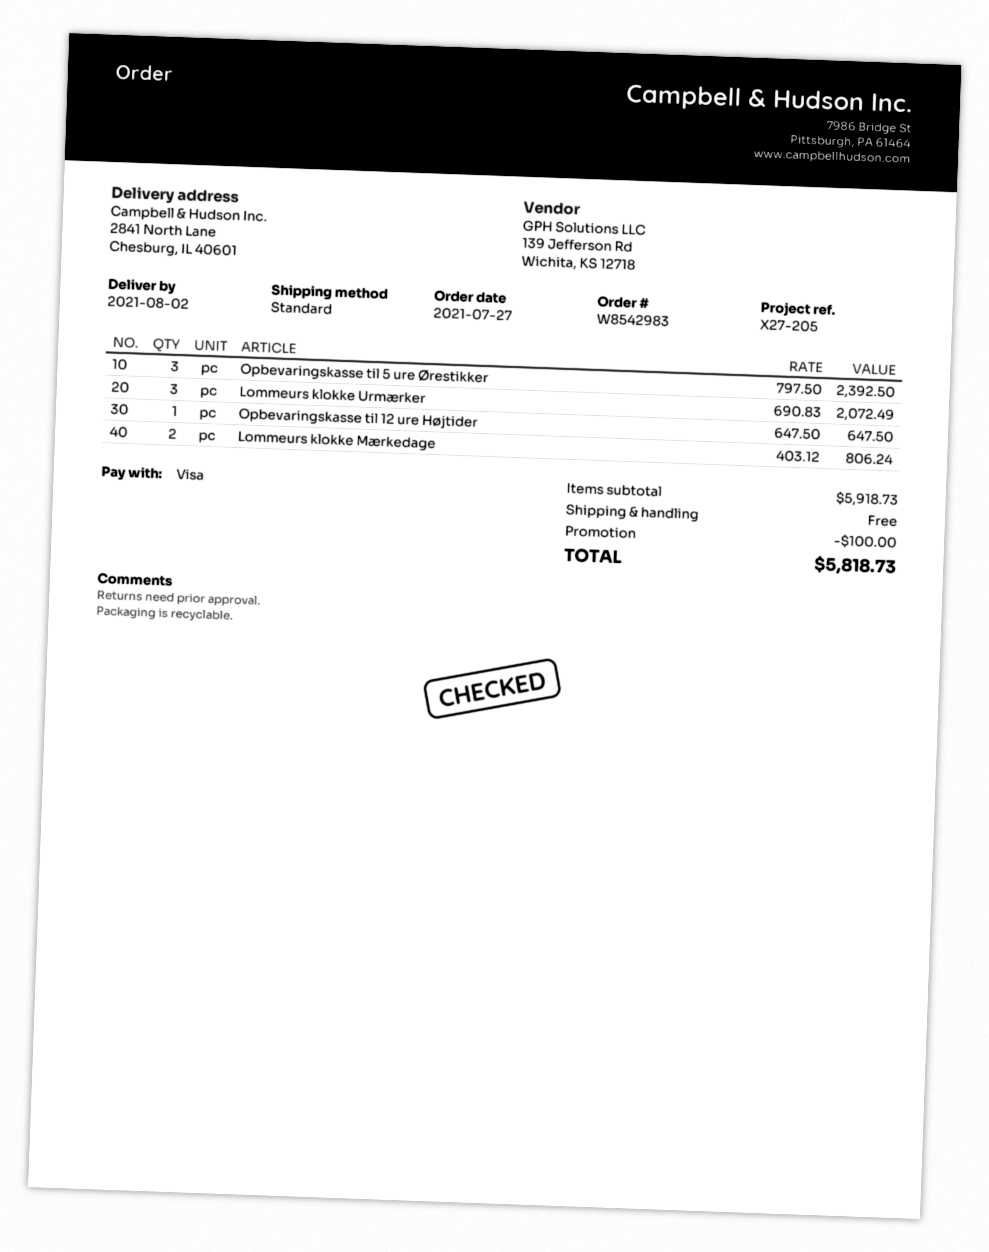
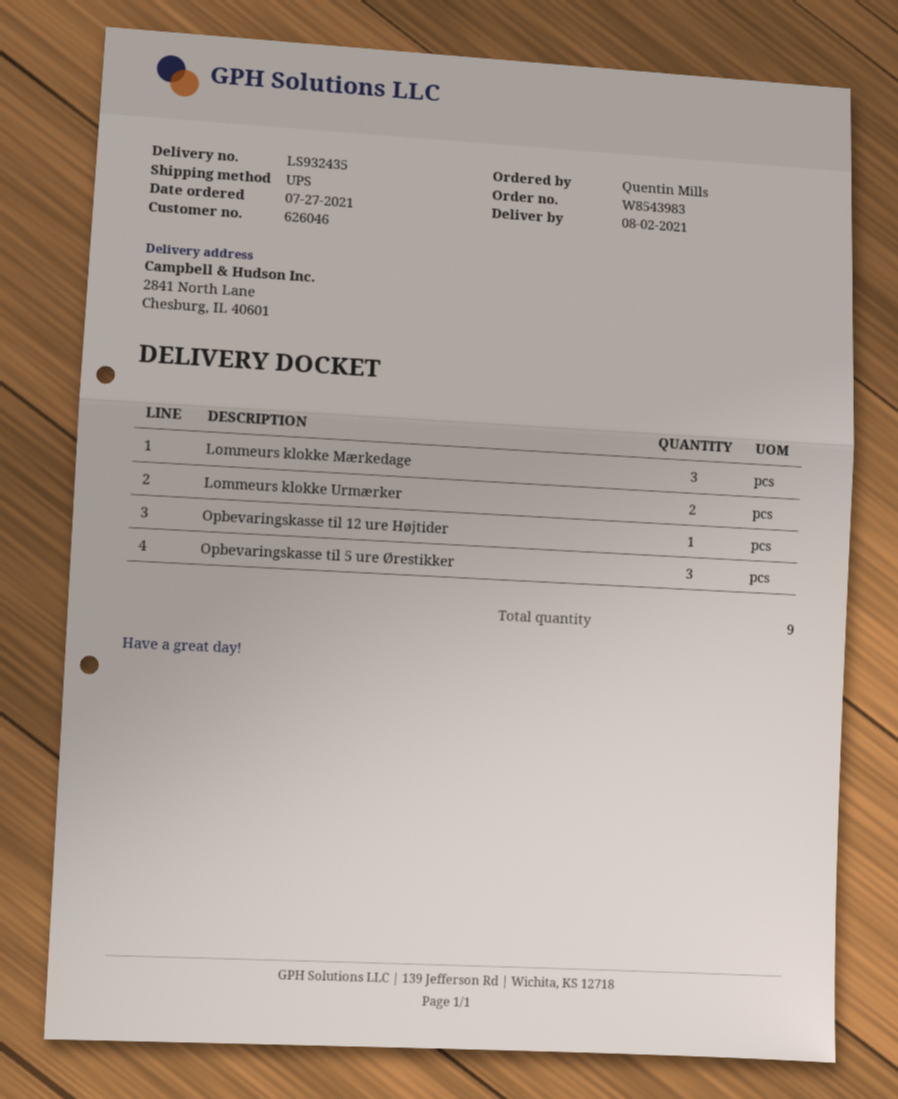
order number: W8542983 -> W8543983
shipping method: standard -> UPS
Lommeurs klokke Urmærker: 3 -> 2
Lommeurs klokke Mærkedage: 2 -> 3

